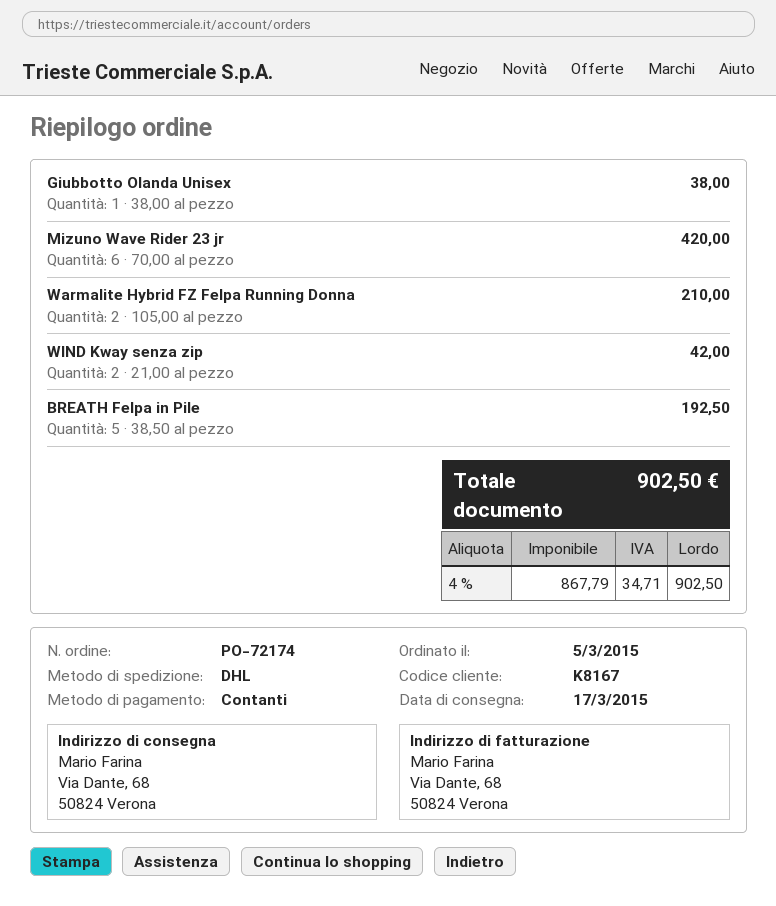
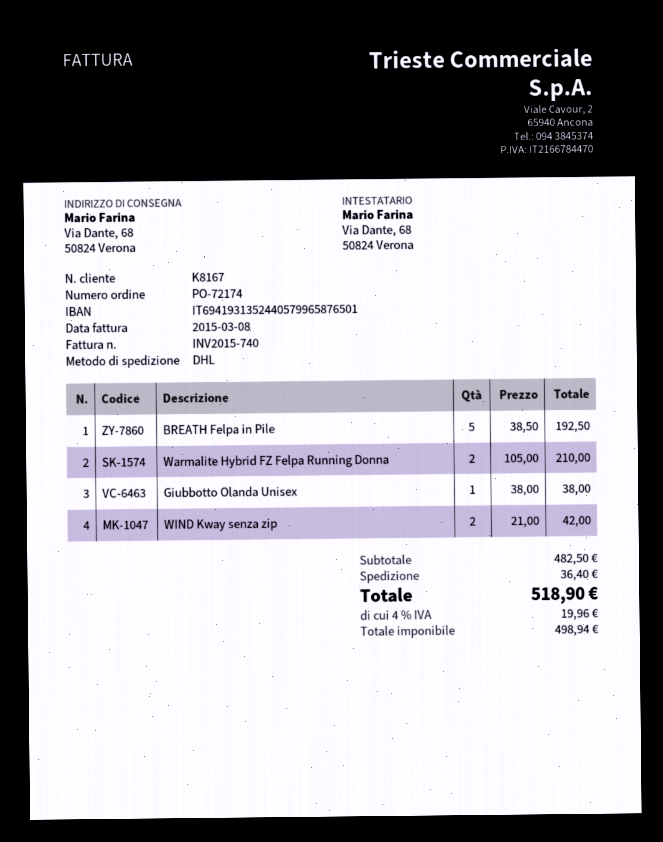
Mizuno Wave Rider 23 jr: 6 x 70.00 = 420.00 -> none
shipping: none -> 36.40
net: 867.79 -> 498.94
tax: 4% = 34.71 -> 4% = 19.96
total: 902.50 -> 518.90

